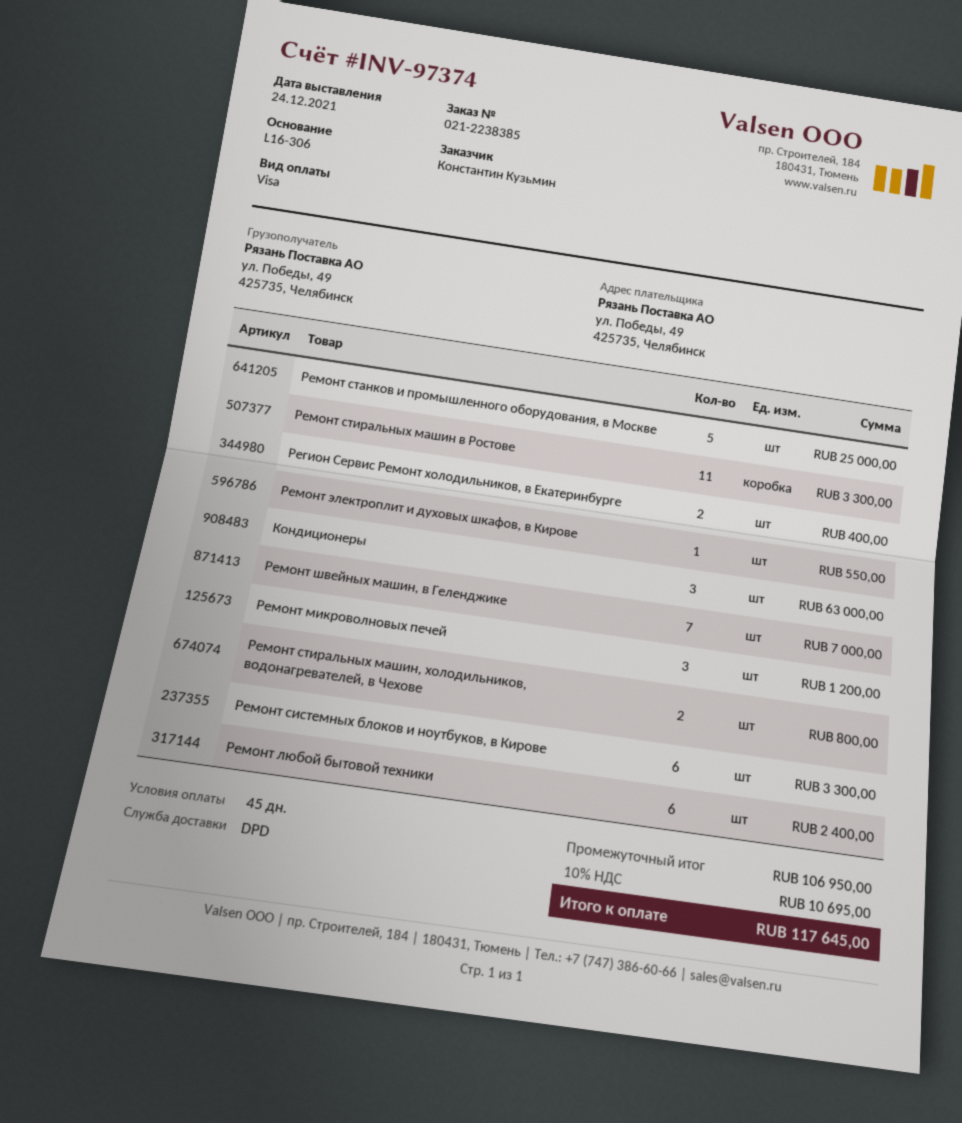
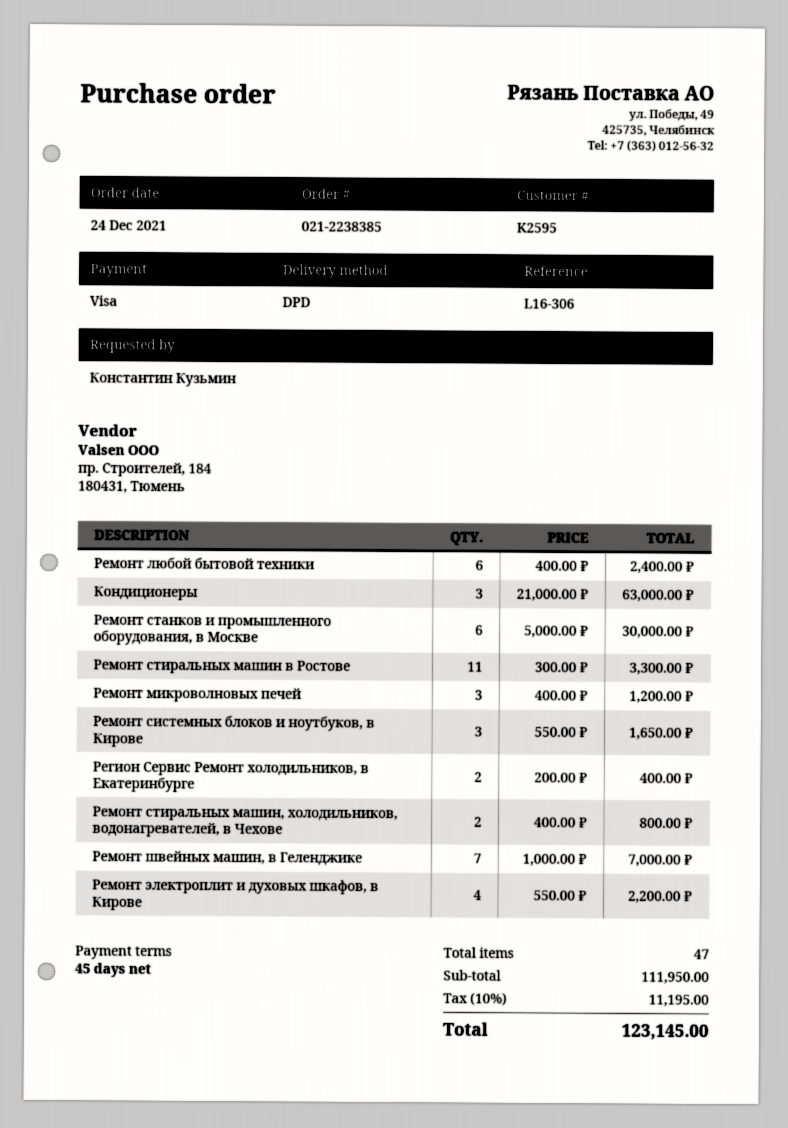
Ремонт станков и промышленного оборудования, в Москве: 5 for 25000.00 -> 6 for 30000.00
Ремонт электроплит и духовых шкафов, в Кирове: 1 for 550.00 -> 4 for 2200.00
Ремонт системных блоков и ноутбуков, в Кирове: 6 for 3300.00 -> 3 for 1650.00
subtotal: 106950.00 -> 111950.00
tax: 10% = 10695.00 -> 10% = 11195.00
total: 117645.00 -> 123145.00

